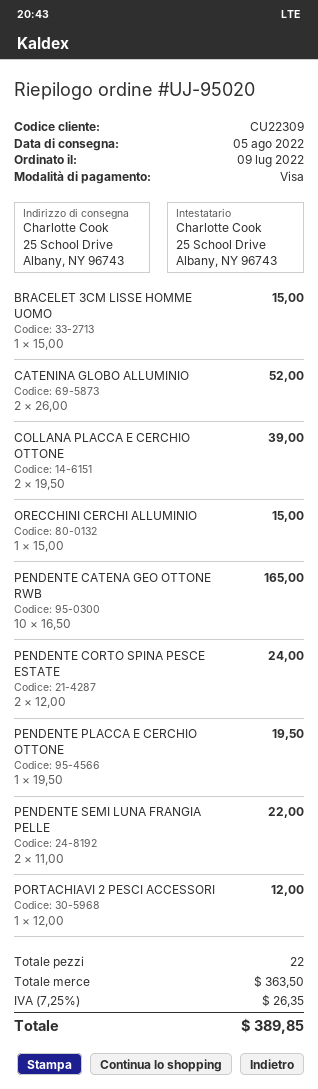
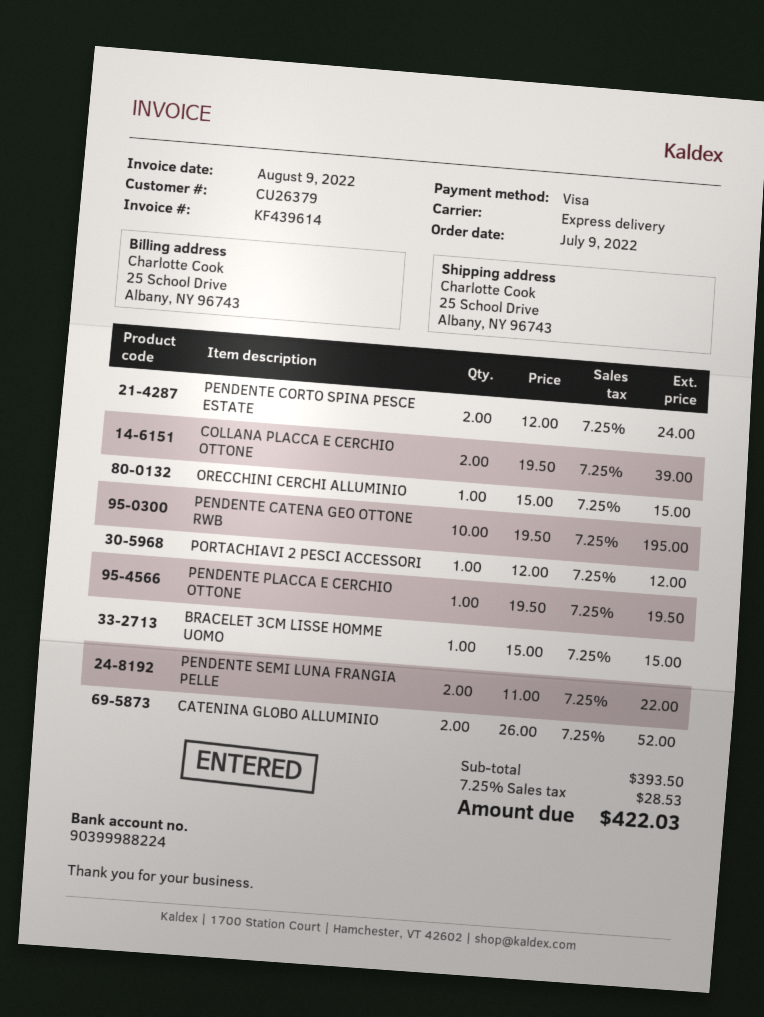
customer number: CU22309 -> CU26379
PENDENTE CATENA GEO OTTONE RWB: 10 x 16.50 = 165.00 -> 10 x 19.50 = 195.00
subtotal: 363.50 -> 393.50
tax: 7.25% = 26.35 -> 7.25% = 28.53
total: 389.85 -> 422.03

